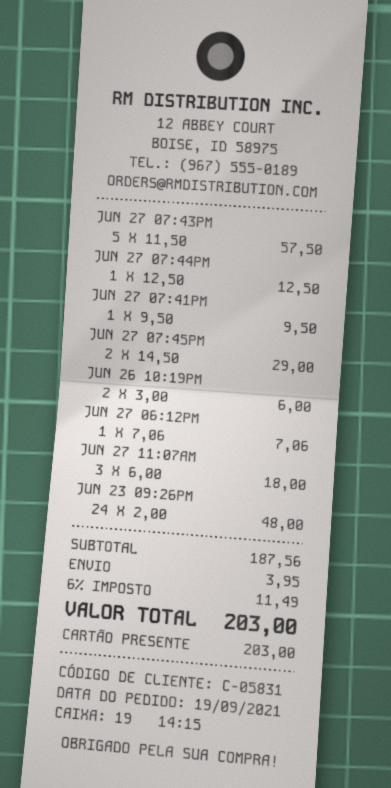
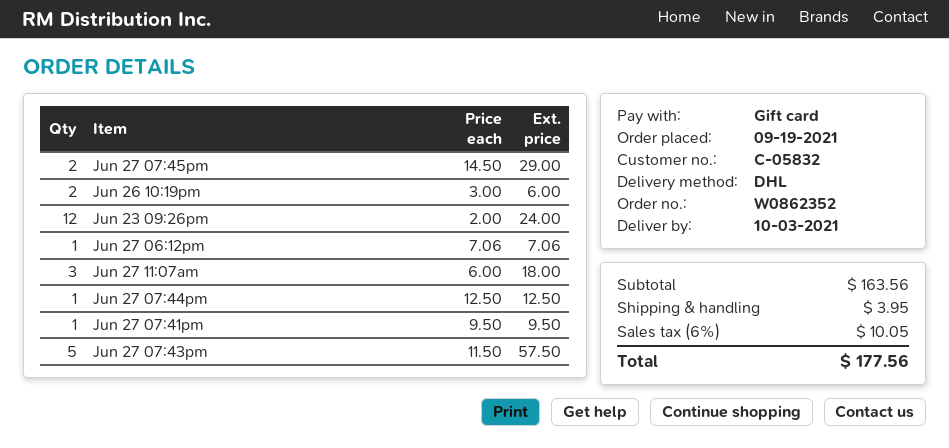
customer number: C-05831 -> C-05832
JUN 23 09:26PM: 24 x 2.00 = 48.00 -> 12 x 2.00 = 24.00
subtotal: 187.56 -> 163.56
tax: 6% = 11.49 -> 6% = 10.05
total: 203.00 -> 177.56

